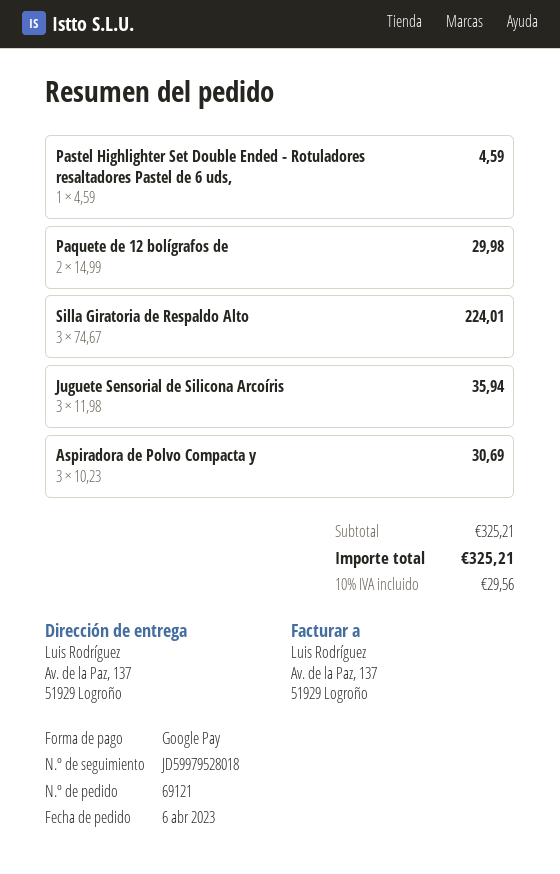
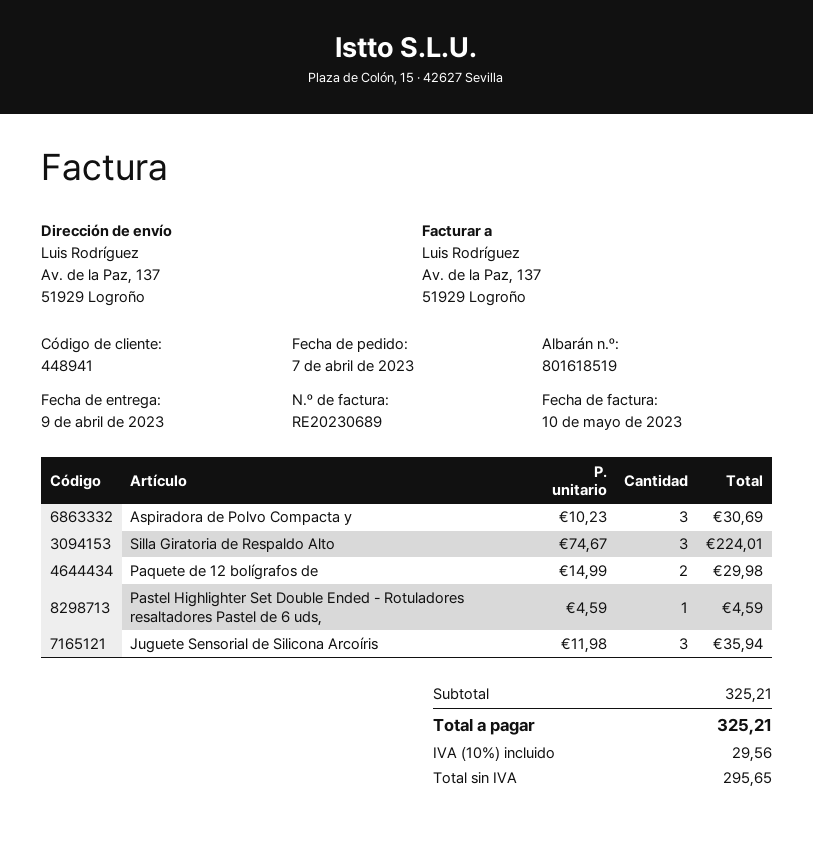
order date: 2023-04-06 -> 2023-04-07

